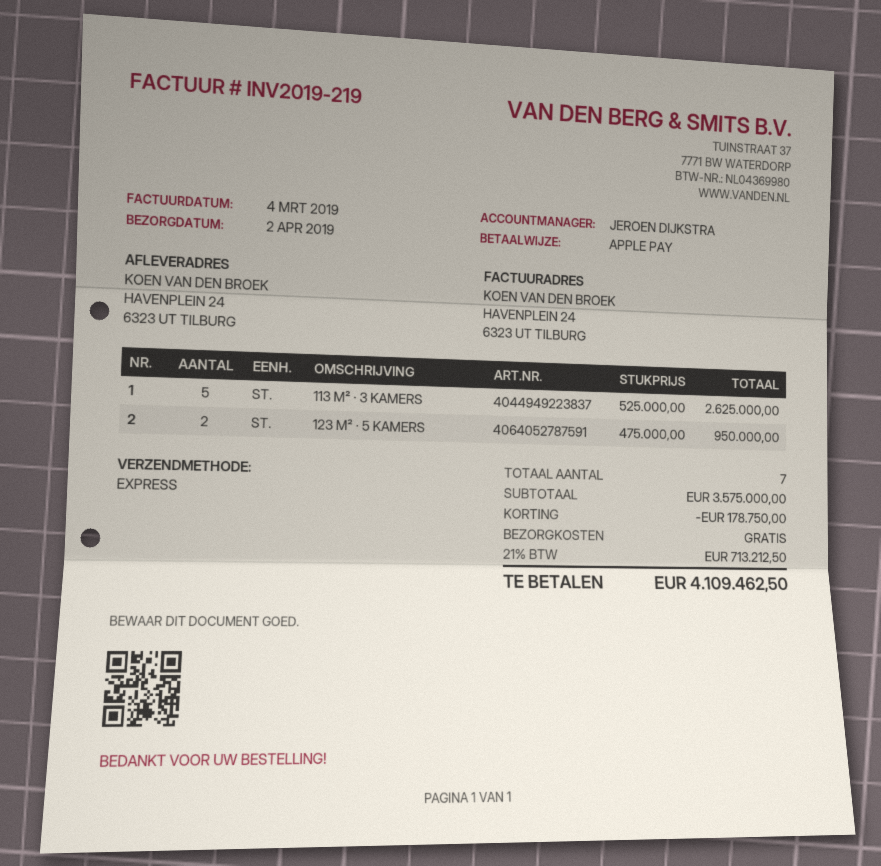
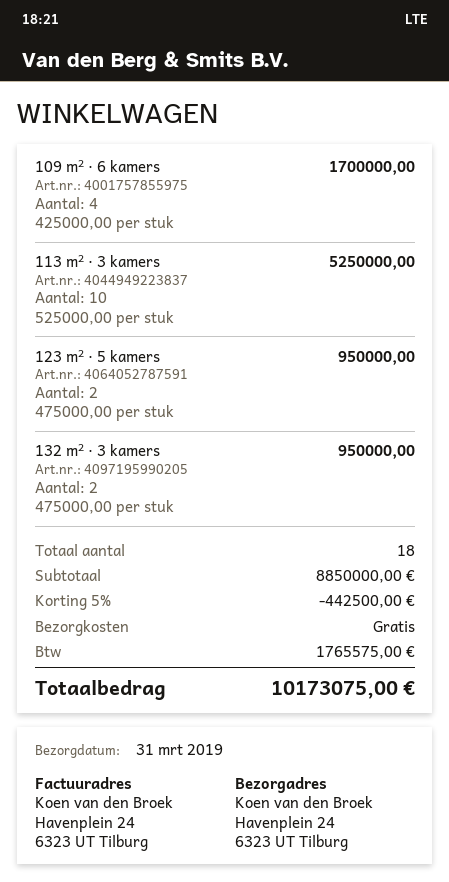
delivery date: 2019-04-02 -> 2019-03-31
113 M² · 3 KAMERS: 5 x 525000.00 = 2625000.00 -> 10 x 525000.00 = 5250000.00
109 m² · 6 kamers: none -> 4 x 425000.00 = 1700000.00
132 m² · 3 kamers: none -> 2 x 475000.00 = 950000.00
total quantity: 7 -> 18
subtotal: 3575000.00 -> 8850000.00
discount: 178750.00 -> 442500.00
tax: 713212.50 -> 1765575.00
total: 4109462.50 -> 10173075.00

